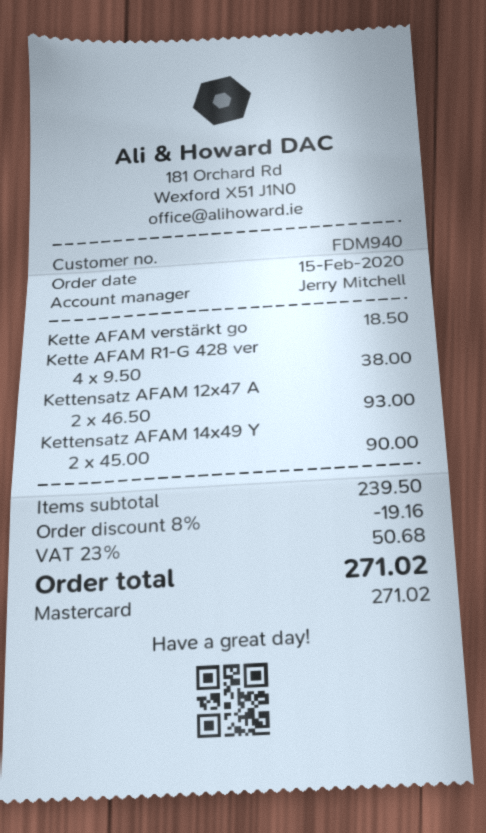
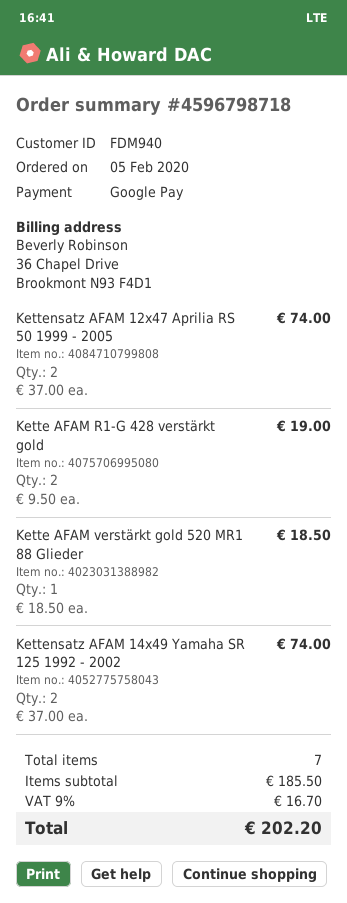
order date: 2020-02-15 -> 2020-02-05
payment method: Mastercard -> Google Pay
Kette AFAM R1-G 428 ver: 4 x 9.50 = 38.00 -> 2 x 9.50 = 19.00
Kettensatz AFAM 12x47 A: 2 x 46.50 = 93.00 -> 2 x 37.00 = 74.00
Kettensatz AFAM 14x49 Y: 2 x 45.00 = 90.00 -> 2 x 37.00 = 74.00
subtotal: 239.50 -> 185.50
discount: 8% = 19.16 -> none
tax: 23% = 50.68 -> 9% = 16.70
total: 271.02 -> 202.20

